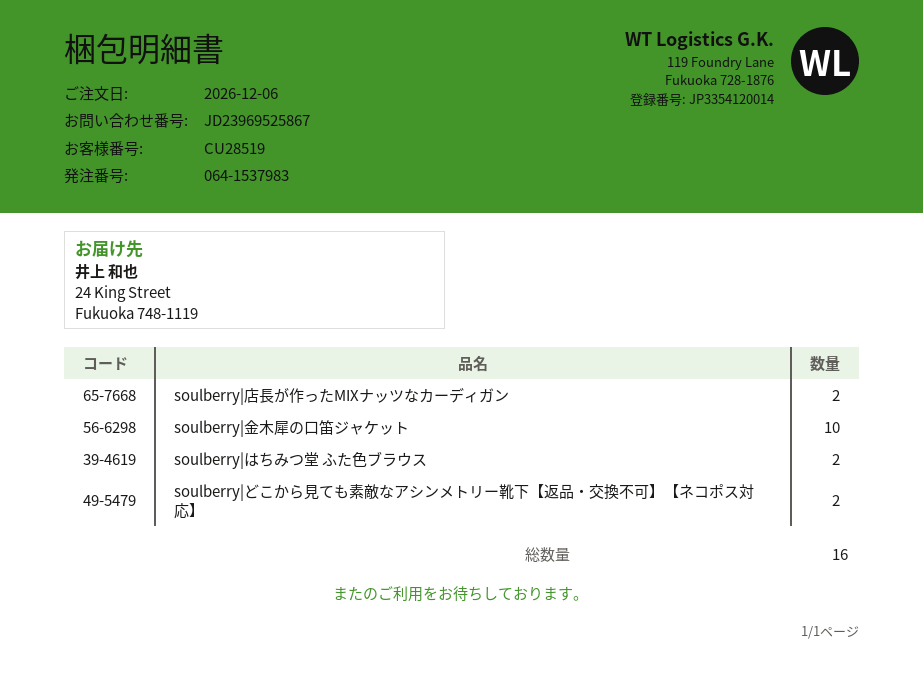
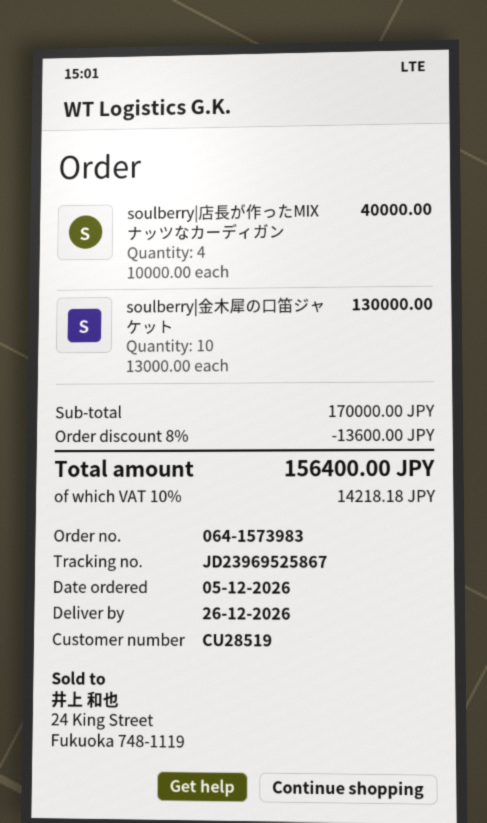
order number: 064-1537983 -> 064-1573983
order date: 2026-12-06 -> 2026-12-05
soulberry|店長が作ったMIXナッツなカーディガン: 2 -> 4
soulberry|はちみつ堂 ふた色ブラウス: 2 -> none
soulberry|どこから見ても素敵なアシンメトリー靴下【返品・交換不可】【ネコポス対応】: 2 -> none

